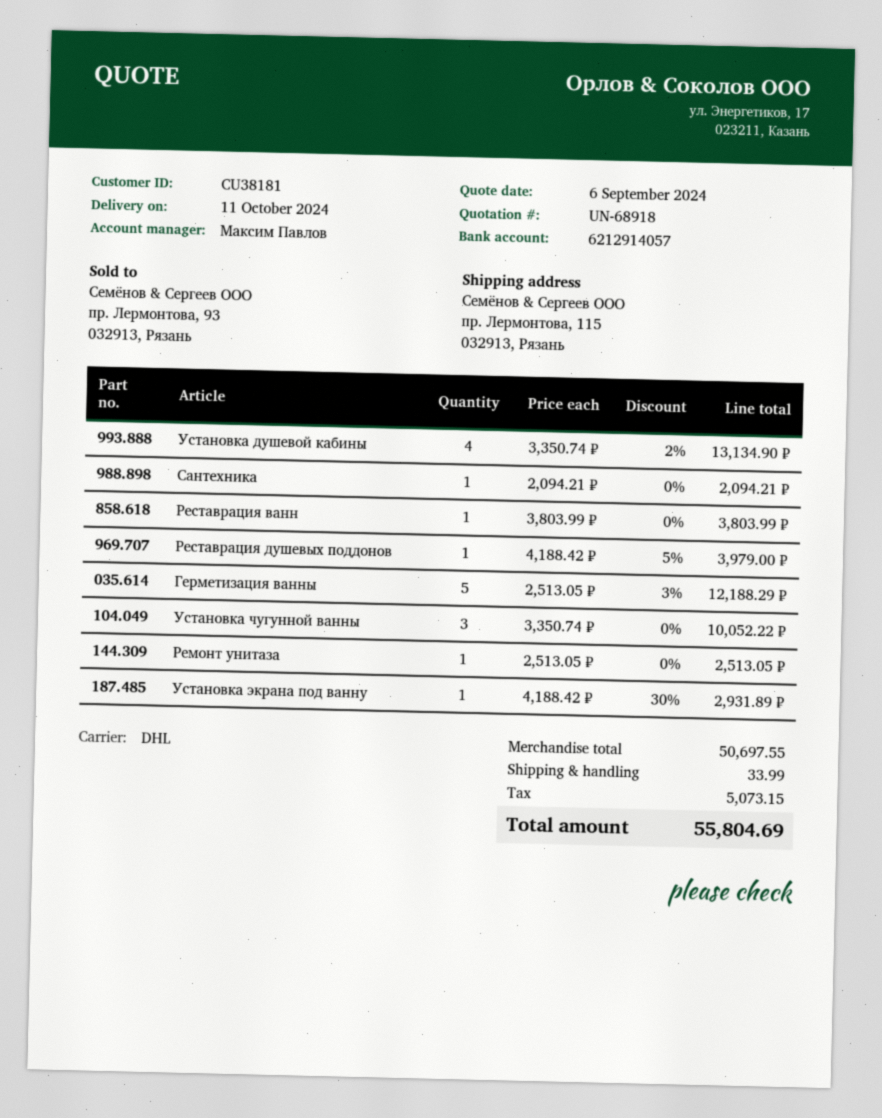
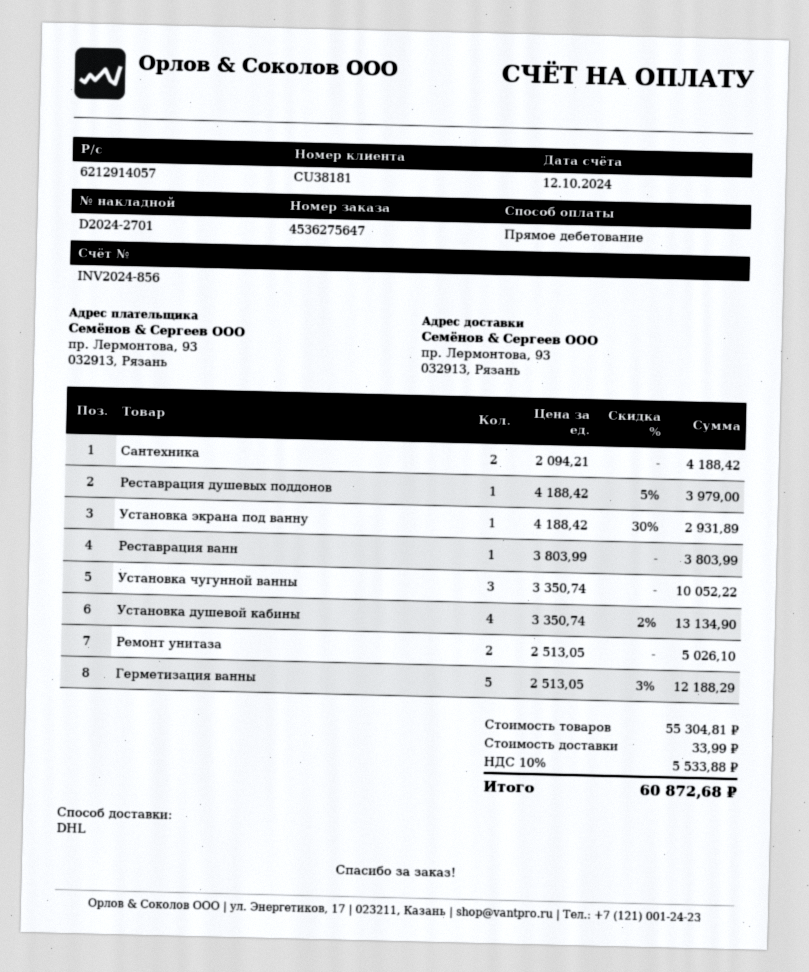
ship to: пр. Лермонтова, 115, 032913, Рязань -> пр. Лермонтова, 93, 032913, Рязань
Сантехника: 1 x 2094.21 = 2094.21 -> 2 x 2094.21 = 4188.42
Ремонт унитаза: 1 x 2513.05 = 2513.05 -> 2 x 2513.05 = 5026.10
subtotal: 50697.55 -> 55304.81
tax: 5073.15 -> 5533.88
total: 55804.69 -> 60872.68

